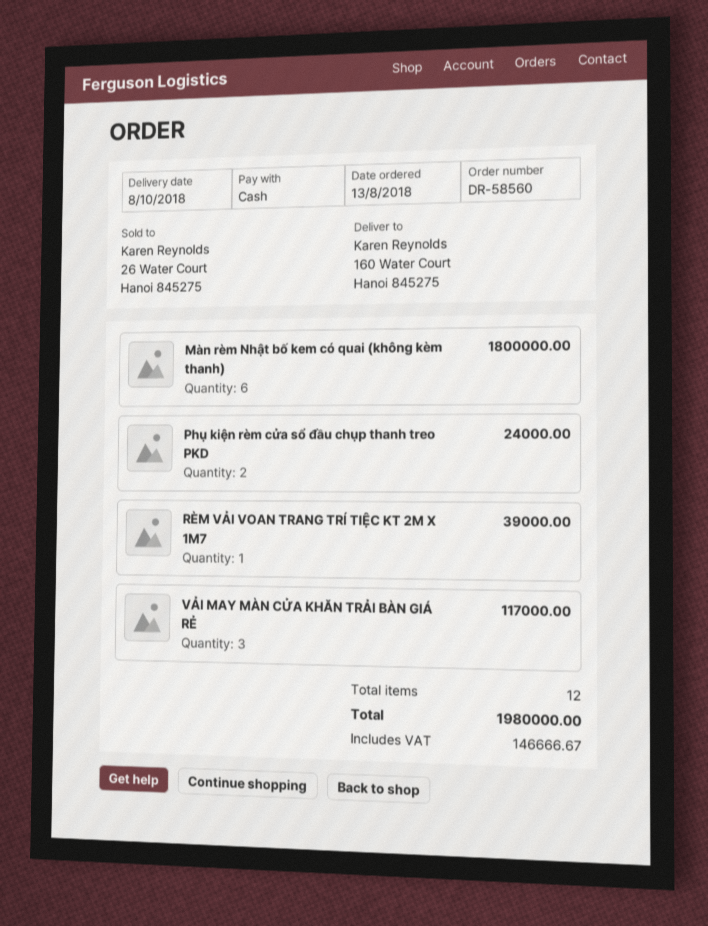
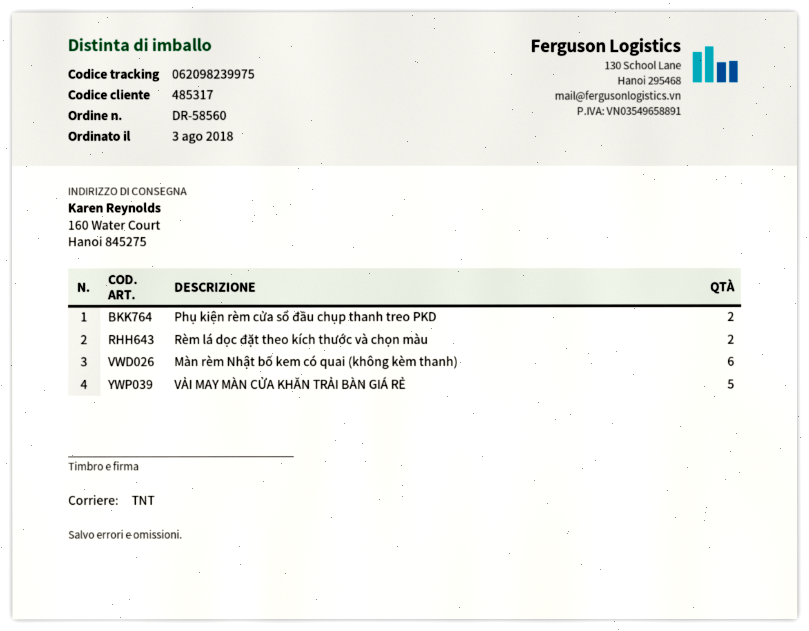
order date: 2018-08-13 -> 2018-08-03
RÈM VẢI VOAN TRANG TRÍ TIỆC KT 2M X 1M7: 1 -> none
VẢI MAY MÀN CỬA KHĂN TRẢI BÀN GIÁ RẺ: 3 -> 5
Rèm lá dọc đặt theo kích thước và chọn màu: none -> 2

